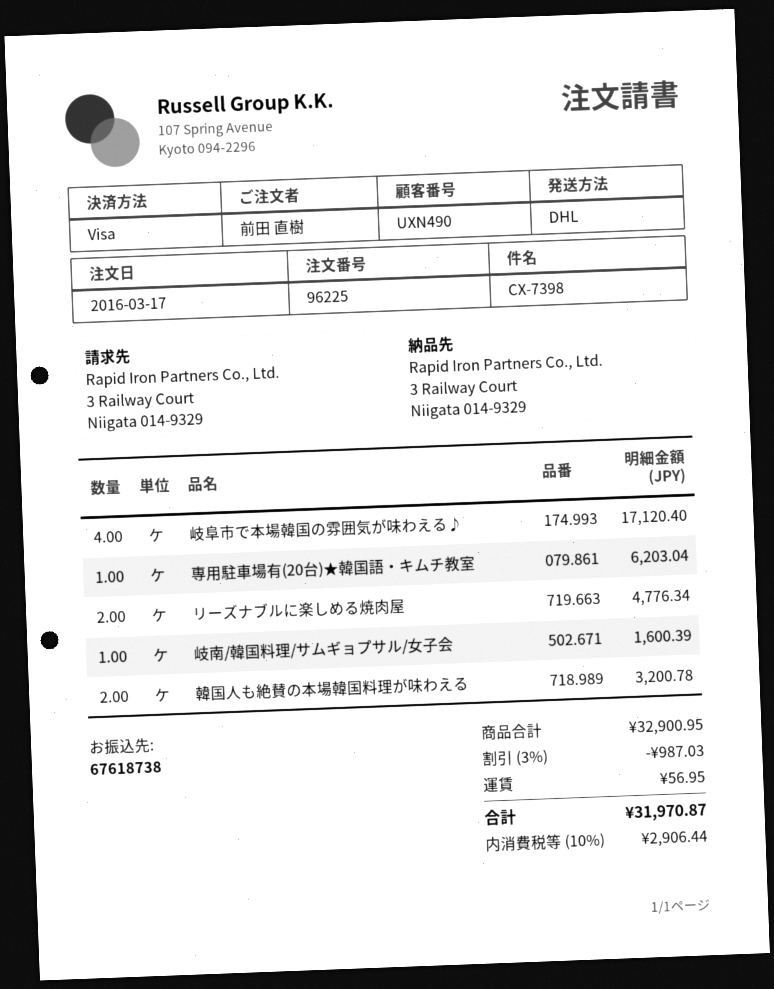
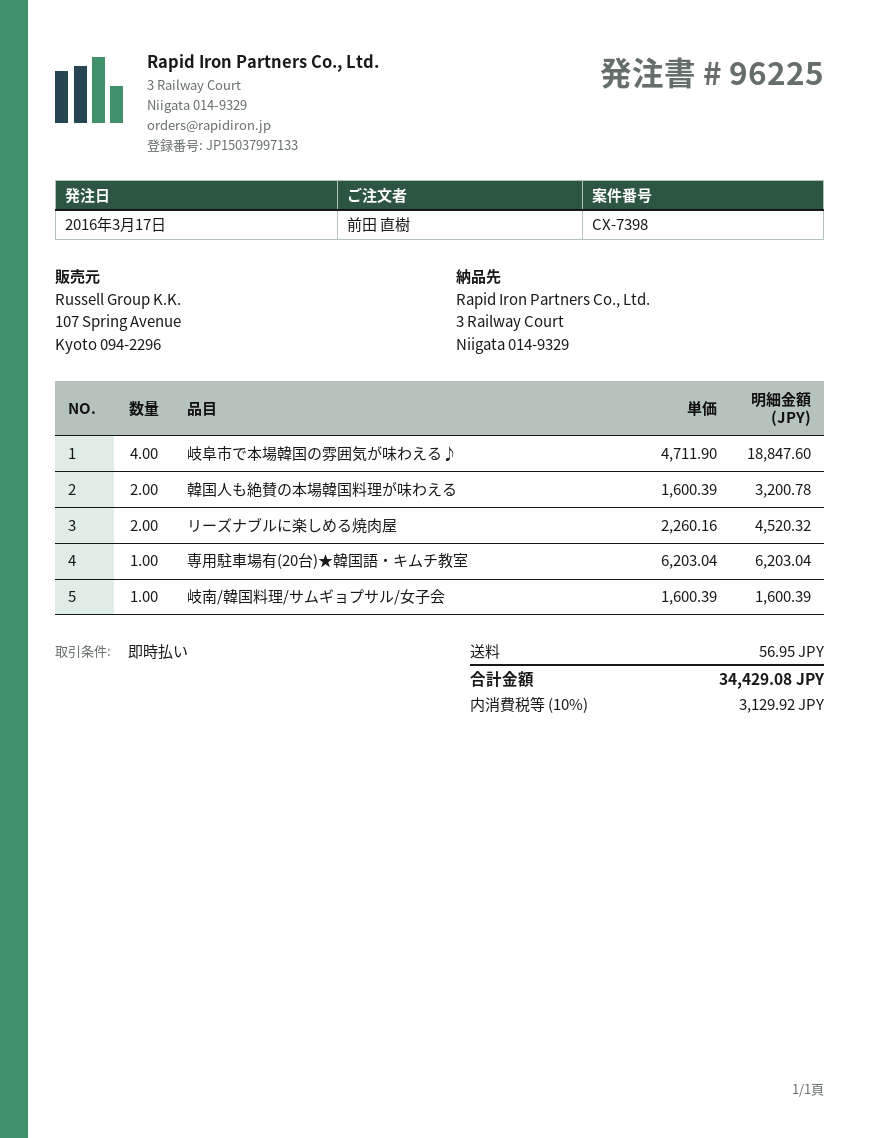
岐阜市で本場韓国の雰囲気が味わえる♪: 4 for 17120.40 -> 4 for 18847.60
リーズナブルに楽しめる焼肉屋: 2 for 4776.34 -> 2 for 4520.32
discount: 3% = 987.03 -> none
tax: 10% = 2906.44 -> 10% = 3129.92
total: 31970.87 -> 34429.08

